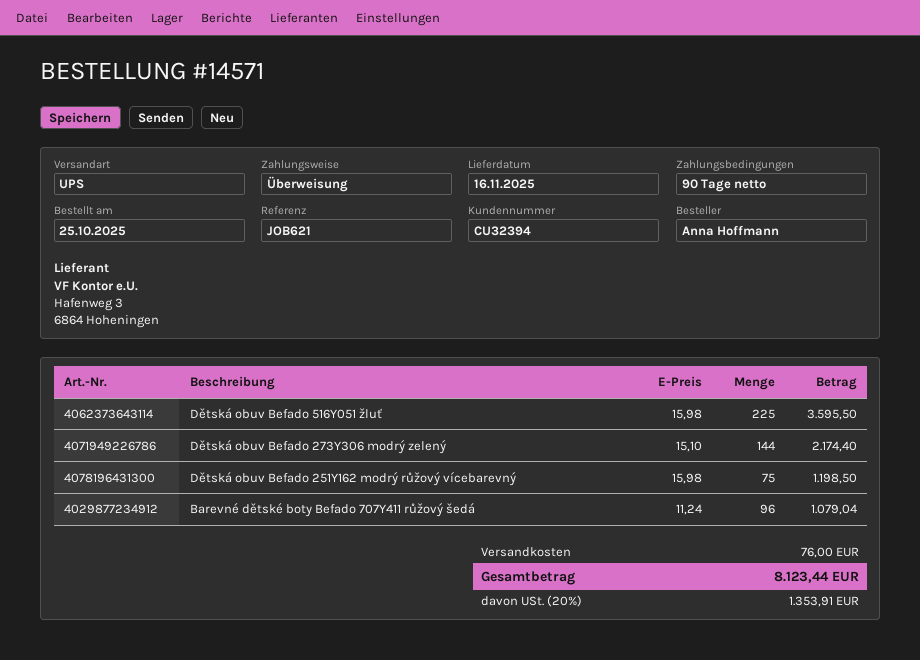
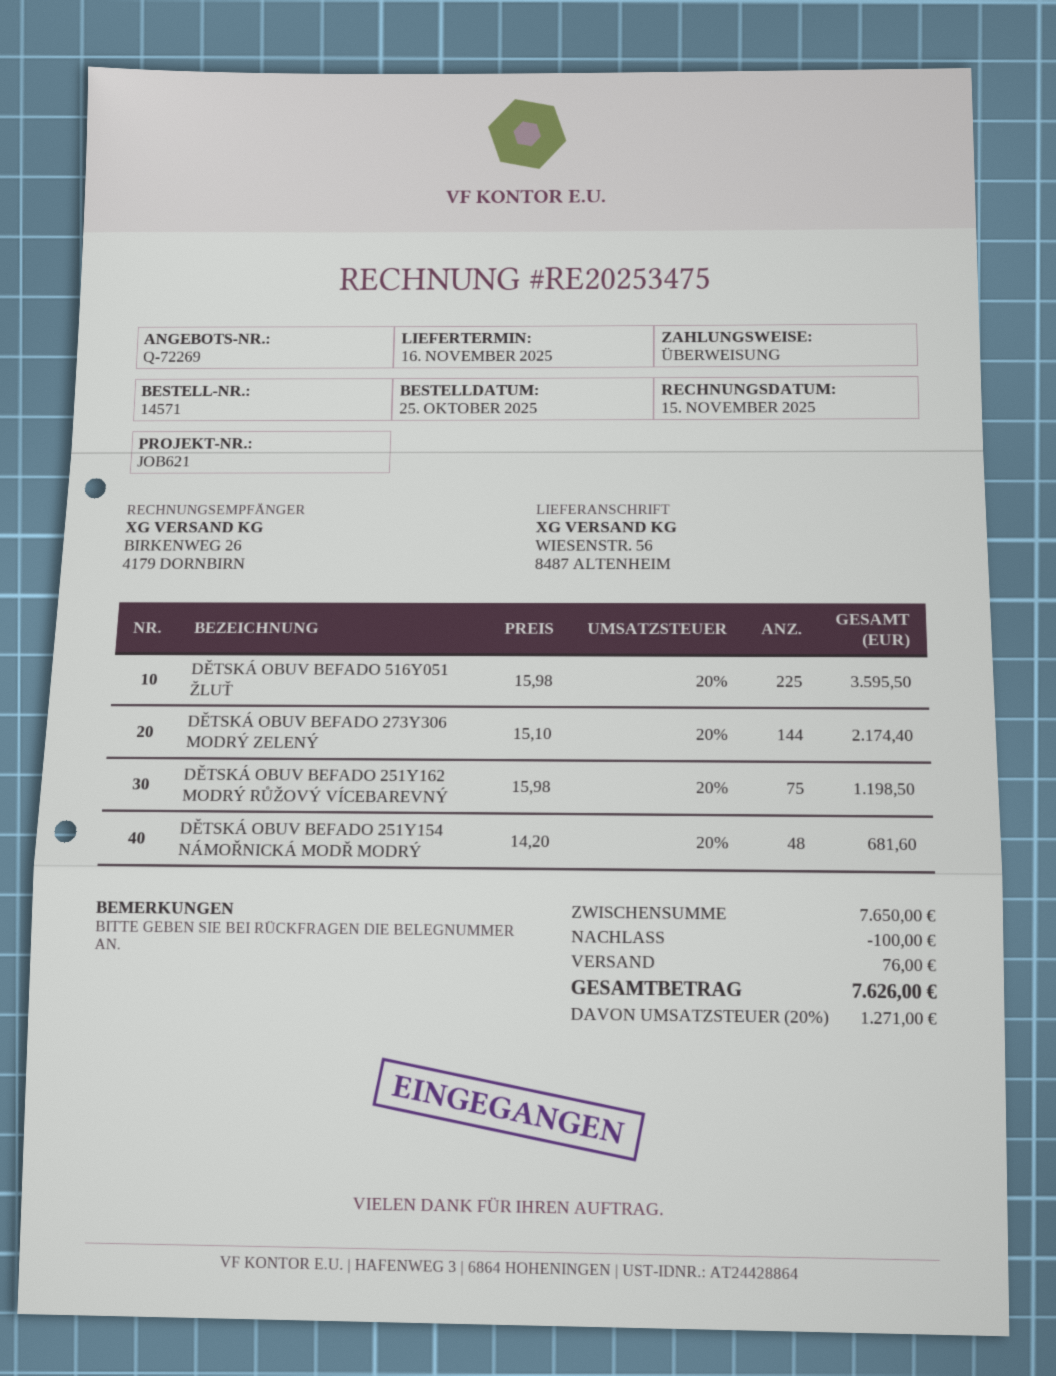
Barevné dětské boty Befado 707Y411 růžový šedá: 96 x 11.24 = 1079.04 -> none
DĚTSKÁ OBUV BEFADO 251Y154 NÁMOŘNICKÁ MODŘ MODRÝ: none -> 48 x 14.20 = 681.60
discount: none -> 100.00
tax: 20% = 1353.91 -> 20% = 1271.00
total: 8123.44 -> 7626.00

